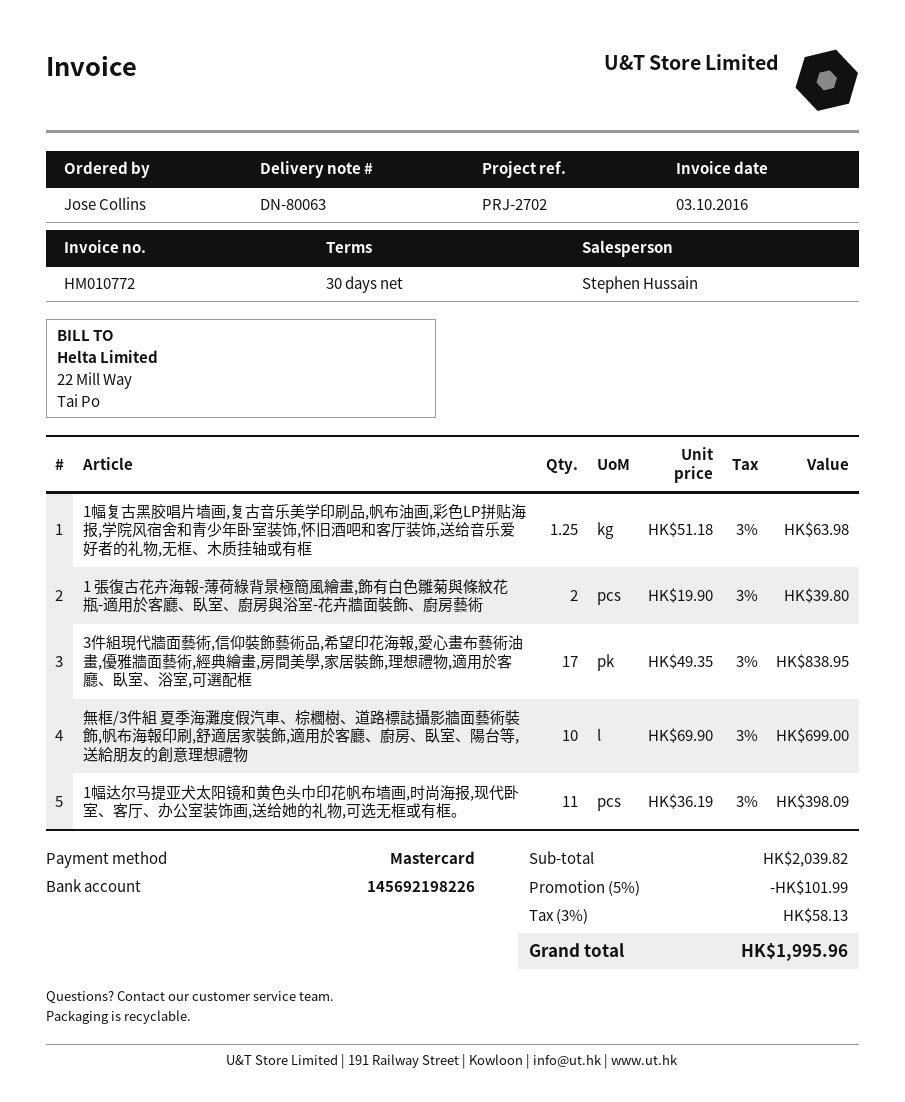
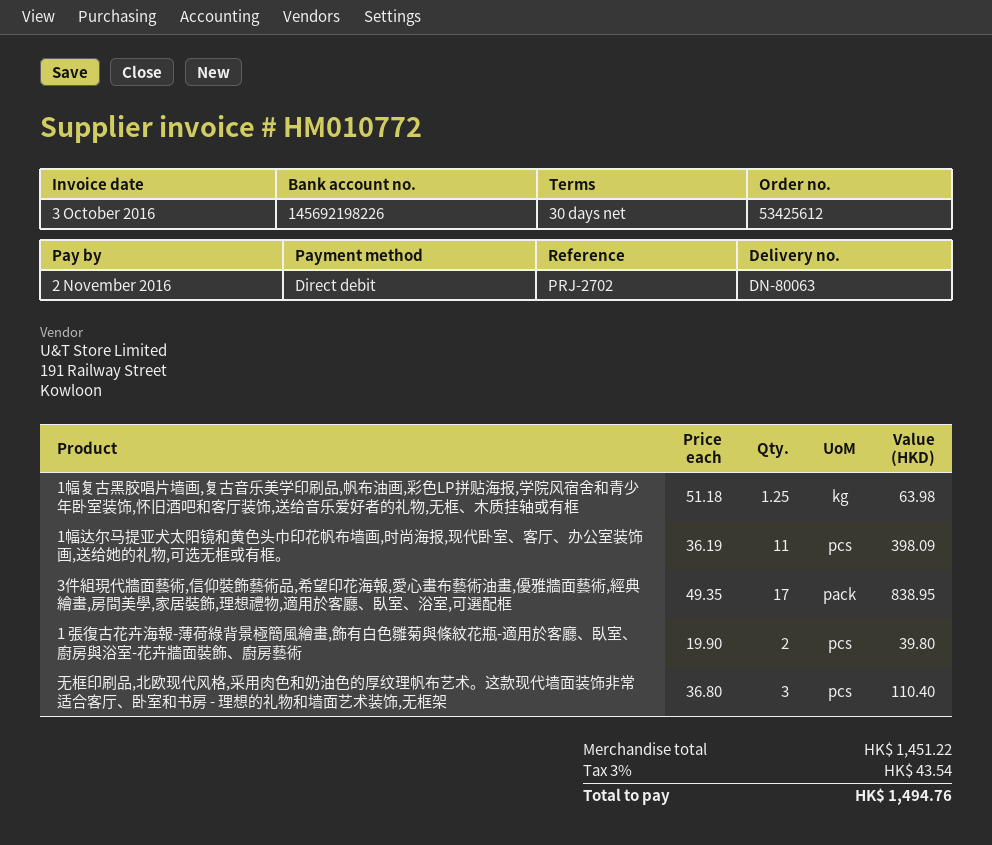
payment method: Mastercard -> direct debit
無框/3件組 夏季海灘度假汽車、棕櫚樹、道路標誌攝影牆面藝術裝飾,帆布海報印刷,舒適居家裝飾,適用於客廳、廚房、臥室、陽台等,送給朋友的創意理想禮物: 10 x 69.90 = 699.00 -> none
无框印刷品,北欧现代风格,采用肉色和奶油色的厚纹理帆布艺术。这款现代墙面装饰非常适合客厅、卧室和书房 - 理想的礼物和墙面艺术装饰,无框架: none -> 3 x 36.80 = 110.40
subtotal: 2039.82 -> 1451.22
discount: 5% = 101.99 -> none
tax: 3% = 58.13 -> 3% = 43.54
total: 1995.96 -> 1494.76

